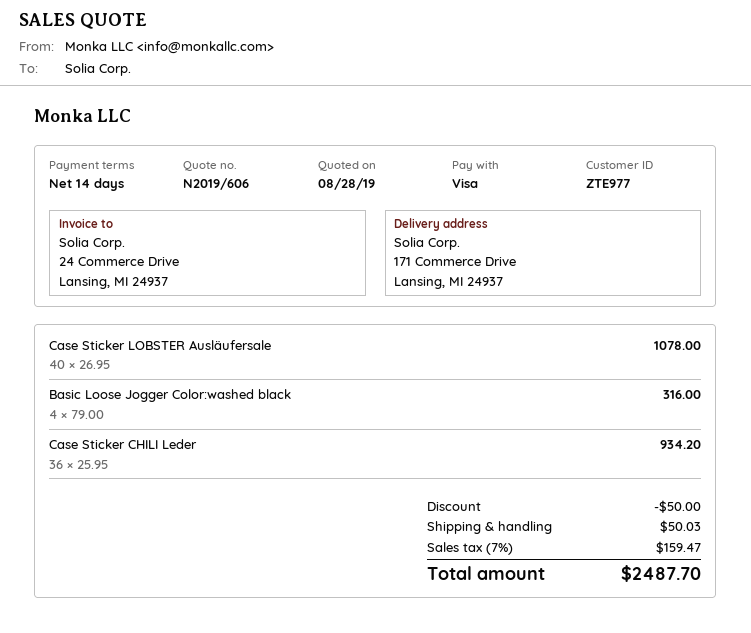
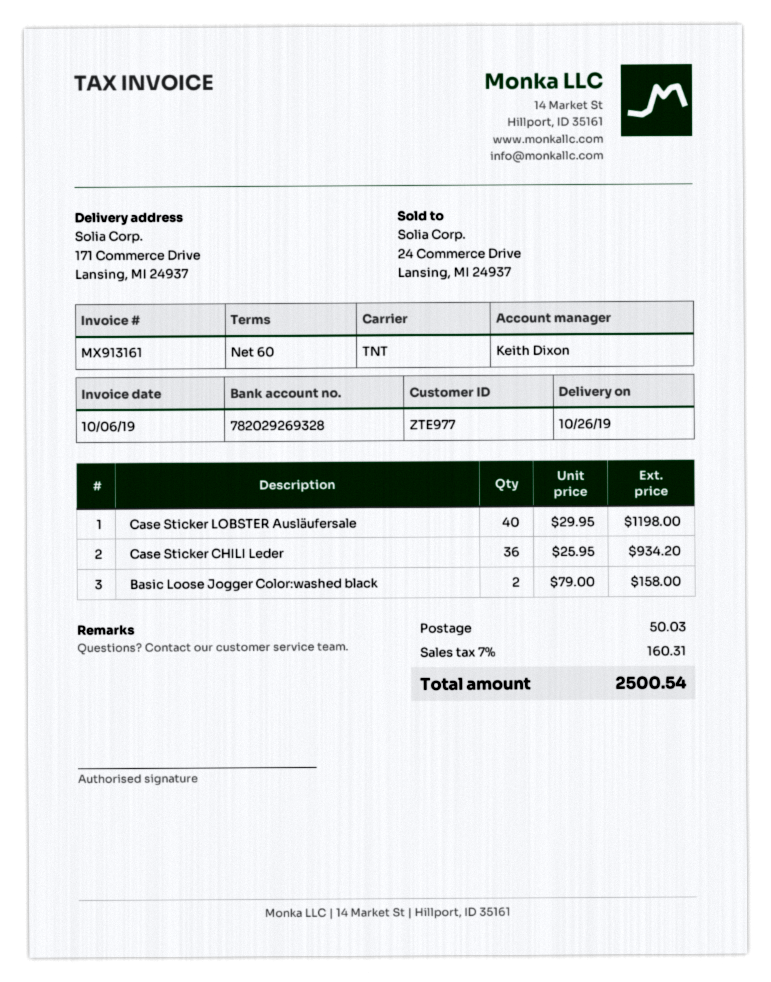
payment terms: 14 days -> 60 days
Case Sticker LOBSTER Ausläufersale: 40 x 26.95 = 1078.00 -> 40 x 29.95 = 1198.00
Basic Loose Jogger Color:washed black: 4 x 79.00 = 316.00 -> 2 x 79.00 = 158.00
discount: 50.00 -> none
tax: 7% = 159.47 -> 7% = 160.31
total: 2487.70 -> 2500.54

